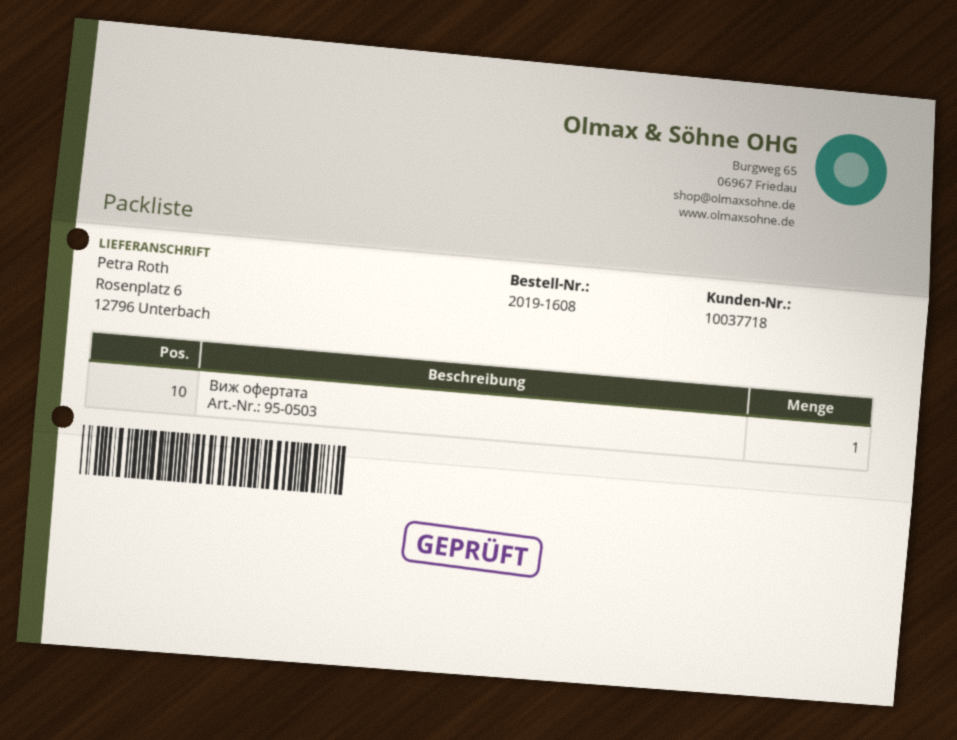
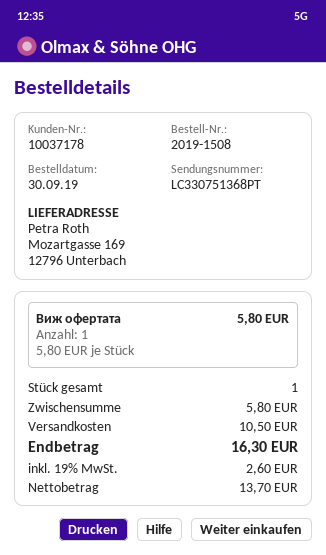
order number: 2019-1608 -> 2019-1508
customer number: 10037718 -> 10037178
ship to: Rosenplatz 6, 12796 Unterbach -> Mozartgasse 169, 12796 Unterbach

